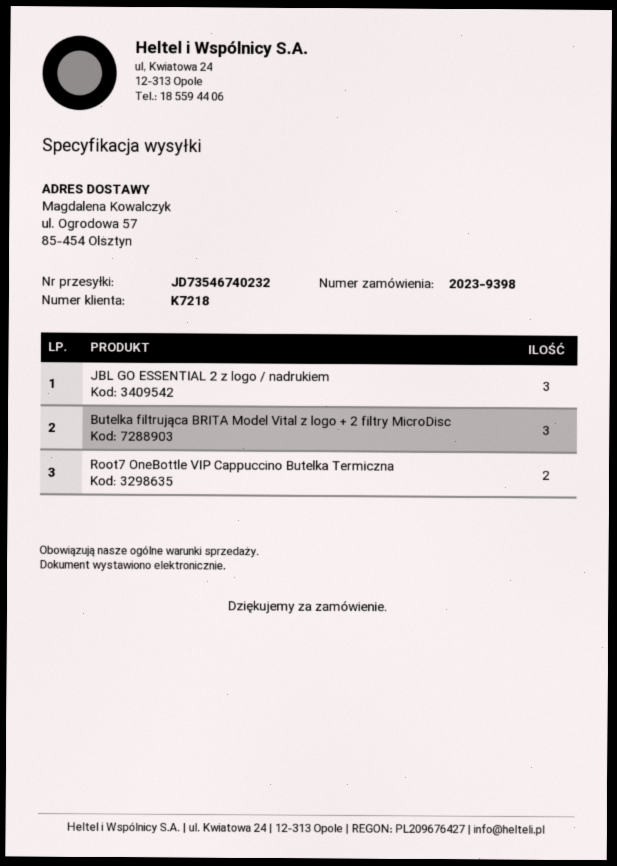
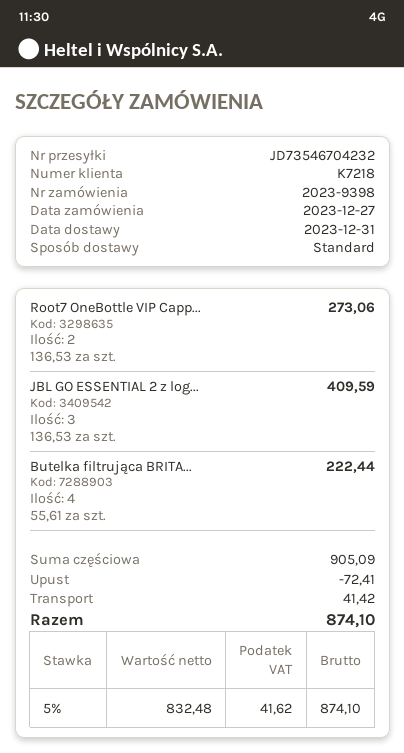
tracking number: JD73546740232 -> JD73546704232
Butelka filtrująca BRITA Model Vital z logo + 2 filtry MicroDisc: 3 -> 4

